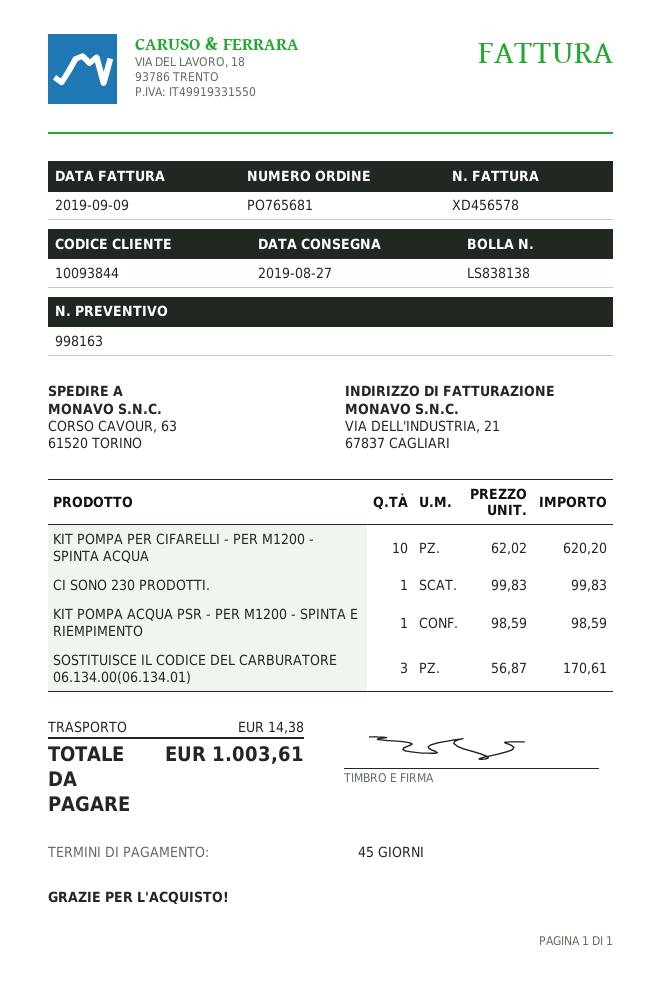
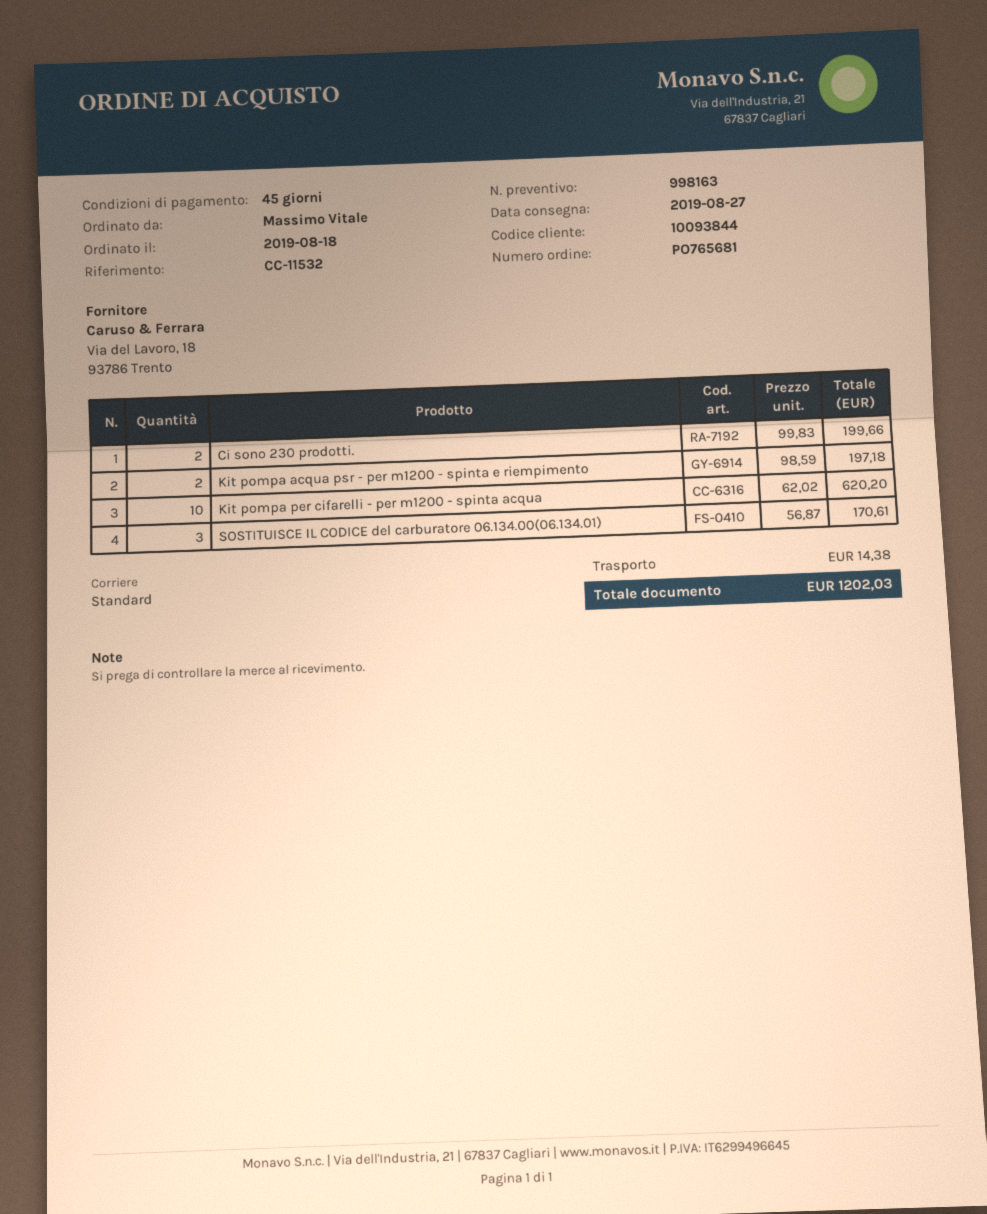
CI SONO 230 PRODOTTI.: 1 x 99.83 = 99.83 -> 2 x 99.83 = 199.66
KIT POMPA ACQUA PSR - PER M1200 - SPINTA E RIEMPIMENTO: 1 x 98.59 = 98.59 -> 2 x 98.59 = 197.18
total: 1003.61 -> 1202.03

